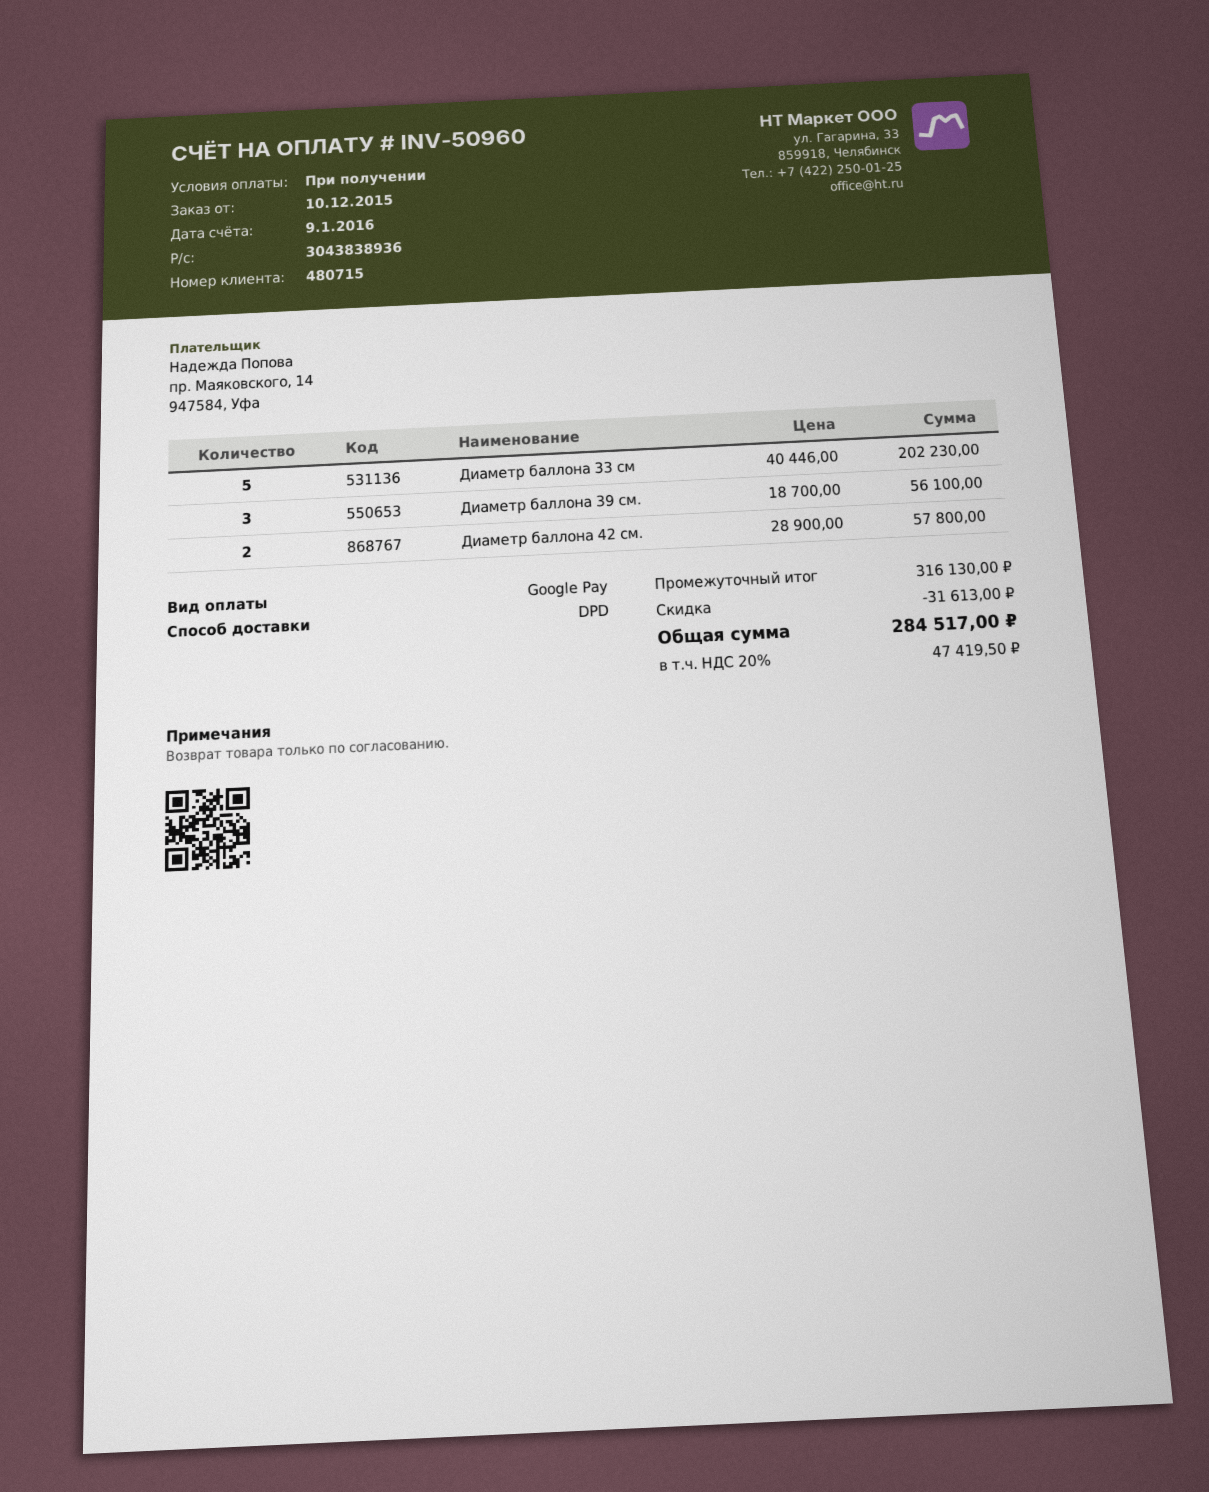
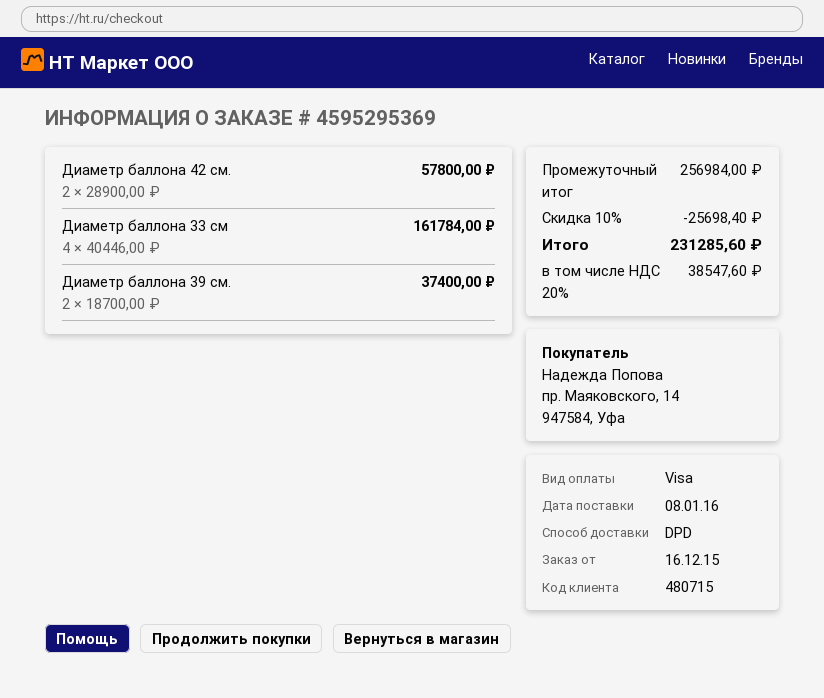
order date: 2015-12-10 -> 2015-12-16
payment method: Google Pay -> Visa
Диаметр баллона 33 см: 5 x 40446.00 = 202230.00 -> 4 x 40446.00 = 161784.00
Диаметр баллона 39 см.: 3 x 18700.00 = 56100.00 -> 2 x 18700.00 = 37400.00
subtotal: 316130.00 -> 256984.00
discount: 31613.00 -> 25698.40
tax: 20% = 47419.50 -> 20% = 38547.60
total: 284517.00 -> 231285.60

